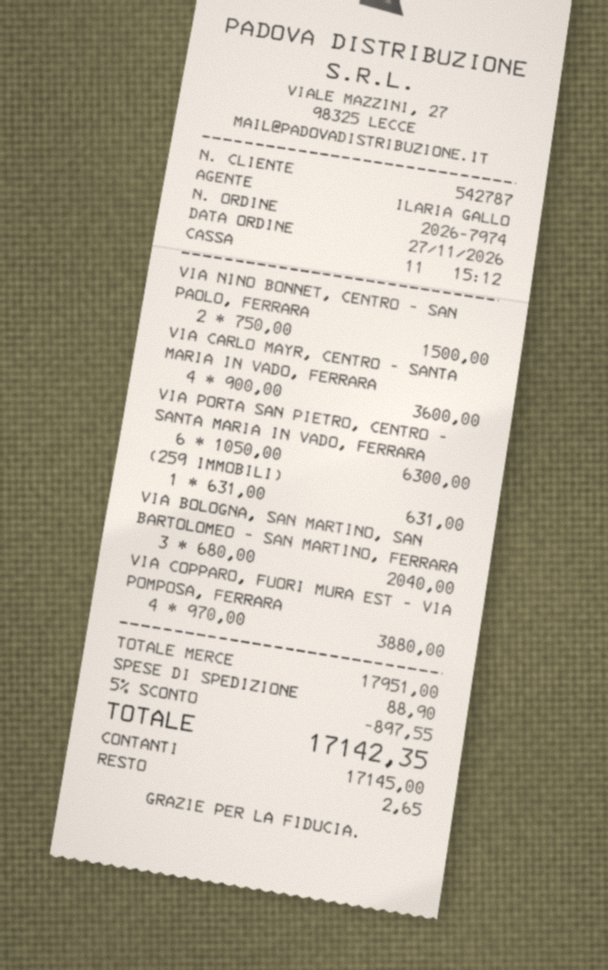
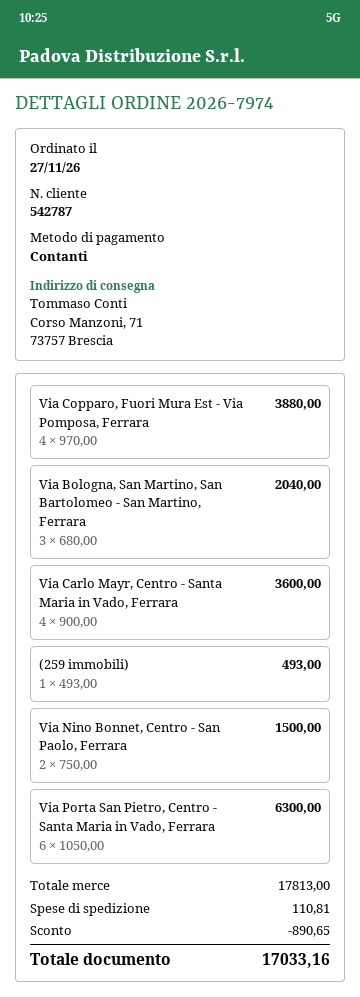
(259 IMMOBILI): 1 x 631.00 = 631.00 -> 1 x 493.00 = 493.00
subtotal: 17951.00 -> 17813.00
discount: 897.55 -> 890.65
shipping: 88.90 -> 110.81
total: 17142.35 -> 17033.16

